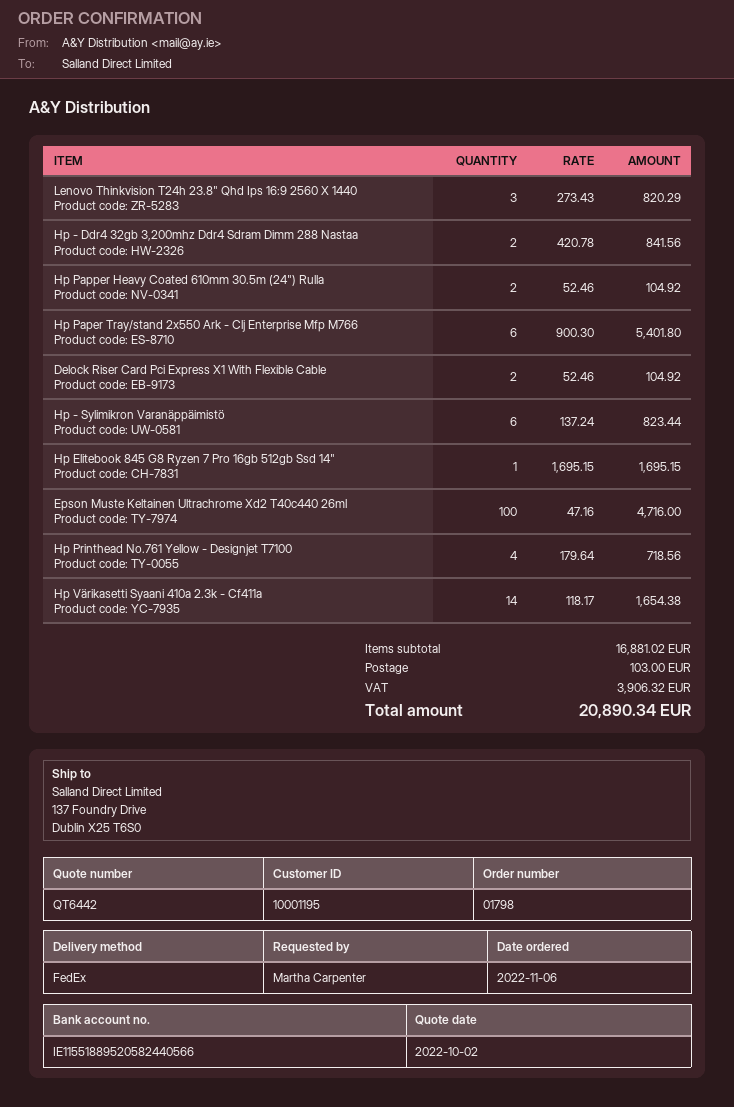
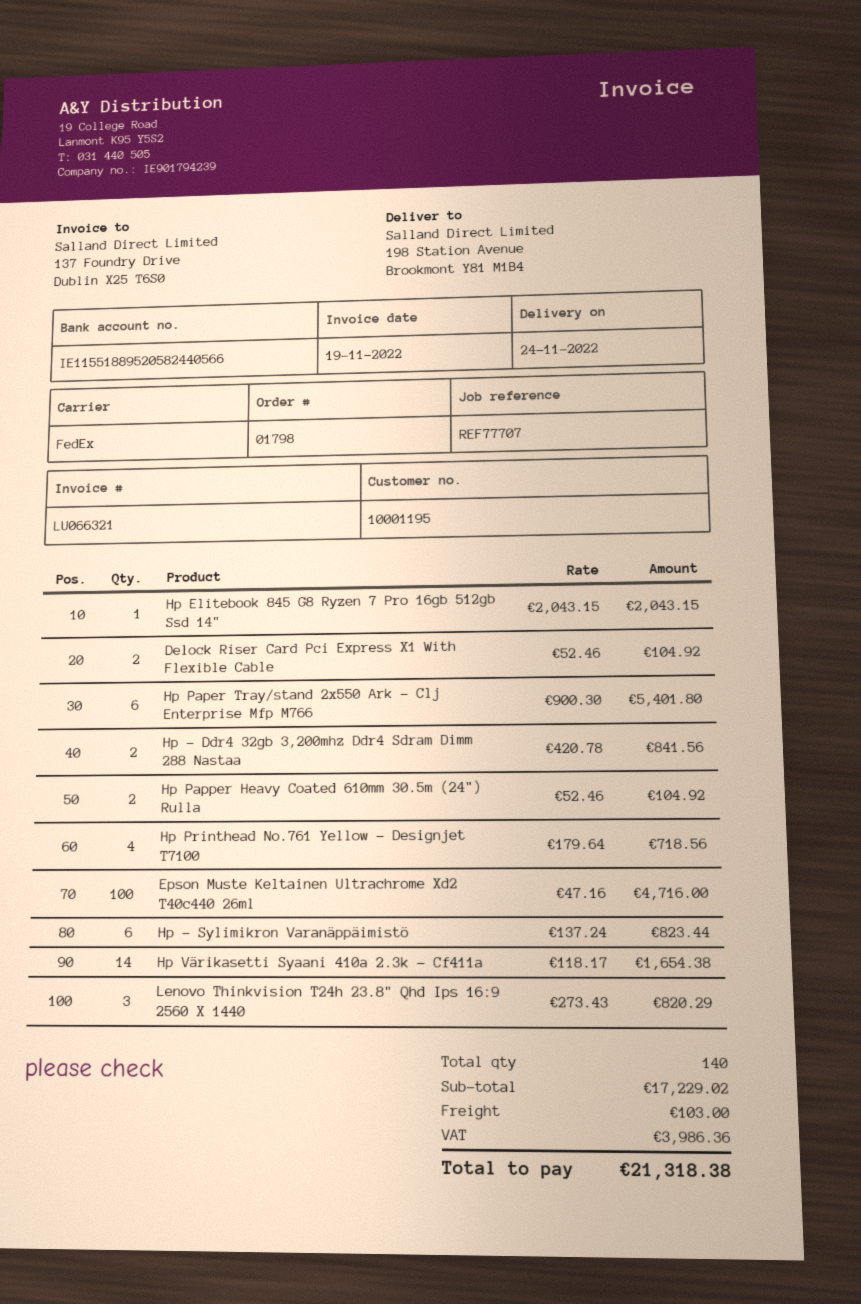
ship to: 137 Foundry Drive, Dublin X25 T6S0 -> 198 Station Avenue, Brookmont Y81 M1B4
Hp Elitebook 845 G8 Ryzen 7 Pro 16gb 512gb Ssd 14": 1 x 1695.15 = 1695.15 -> 1 x 2043.15 = 2043.15
subtotal: 16881.02 -> 17229.02
tax: 3906.32 -> 3986.36
total: 20890.34 -> 21318.38

